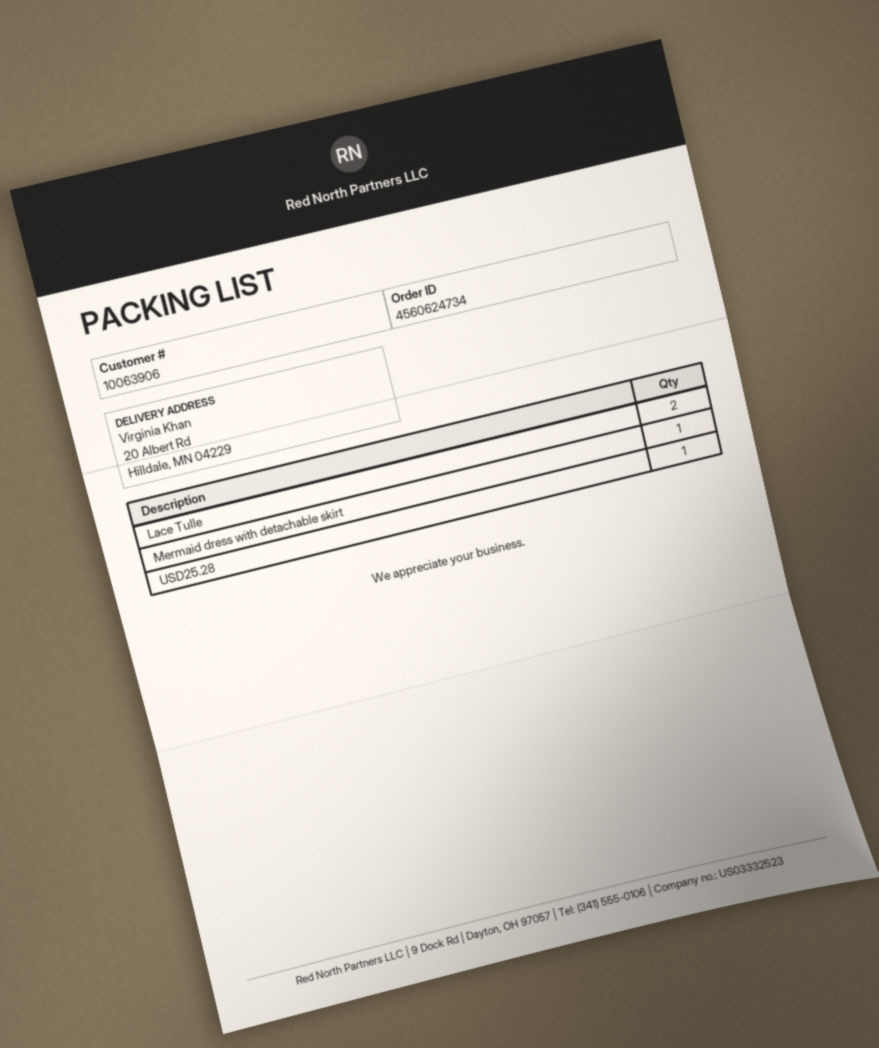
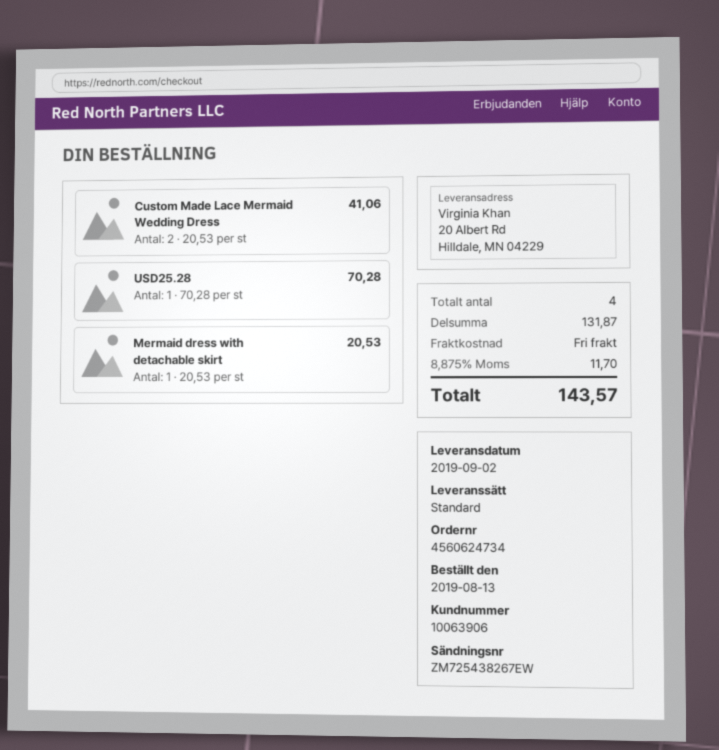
Lace Tulle: 2 -> none
Custom Made Lace Mermaid Wedding Dress: none -> 2

